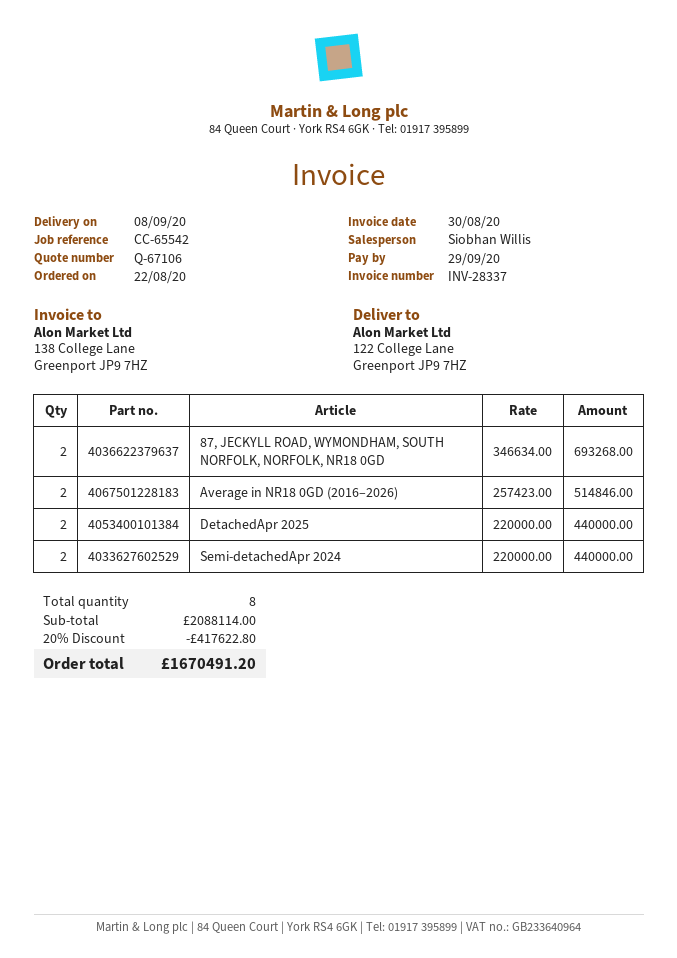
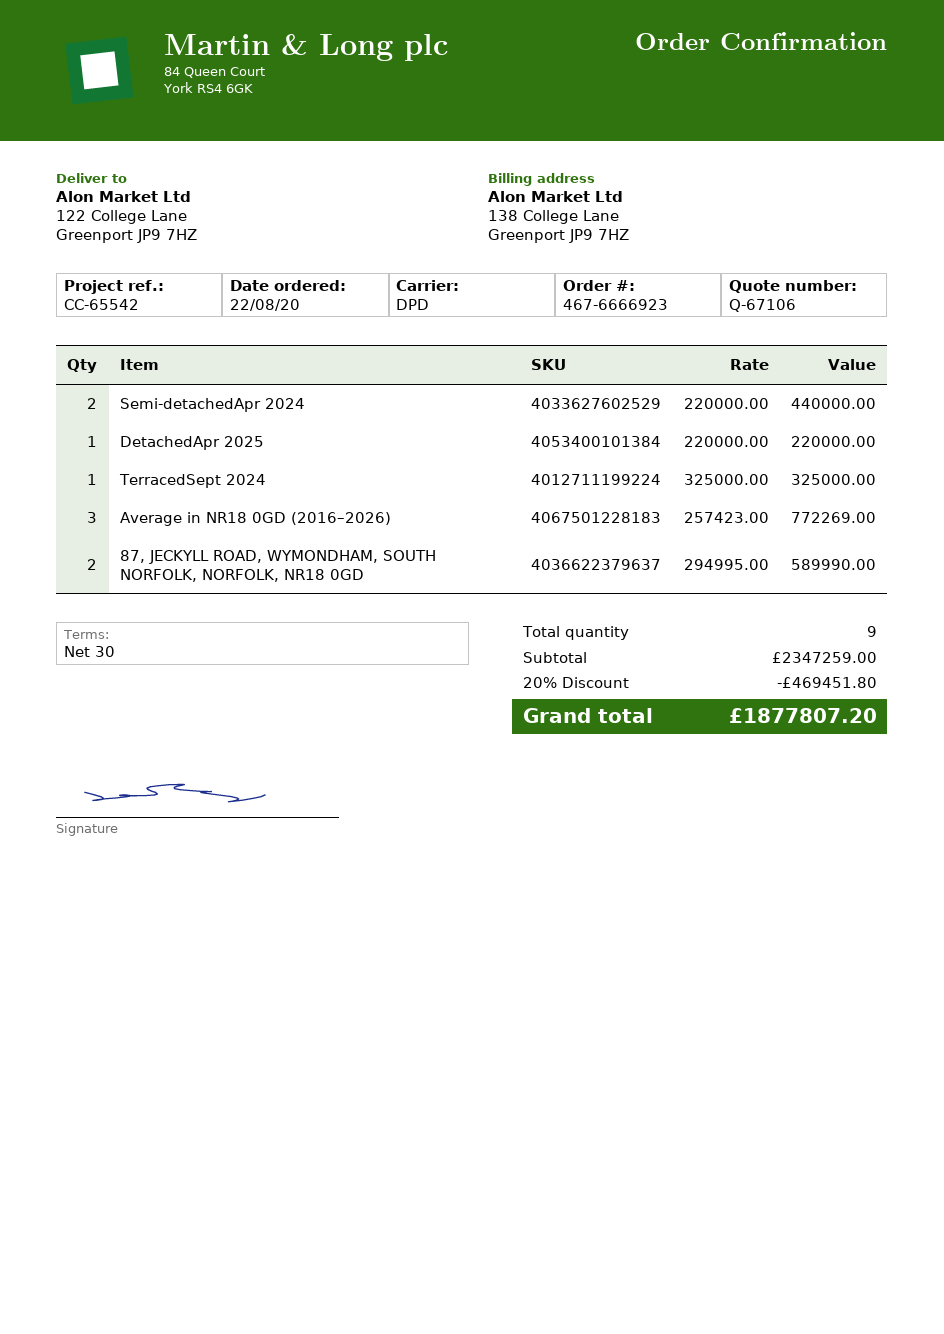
87, JECKYLL ROAD, WYMONDHAM, SOUTH NORFOLK, NORFOLK, NR18 0GD: 2 x 346634.00 = 693268.00 -> 2 x 294995.00 = 589990.00
Average in NR18 0GD (2016–2026): 2 x 257423.00 = 514846.00 -> 3 x 257423.00 = 772269.00
DetachedApr 2025: 2 x 220000.00 = 440000.00 -> 1 x 220000.00 = 220000.00
TerracedSept 2024: none -> 1 x 325000.00 = 325000.00
total quantity: 8 -> 9
subtotal: 2088114.00 -> 2347259.00
discount: 20% = 417622.80 -> 20% = 469451.80
total: 1670491.20 -> 1877807.20

